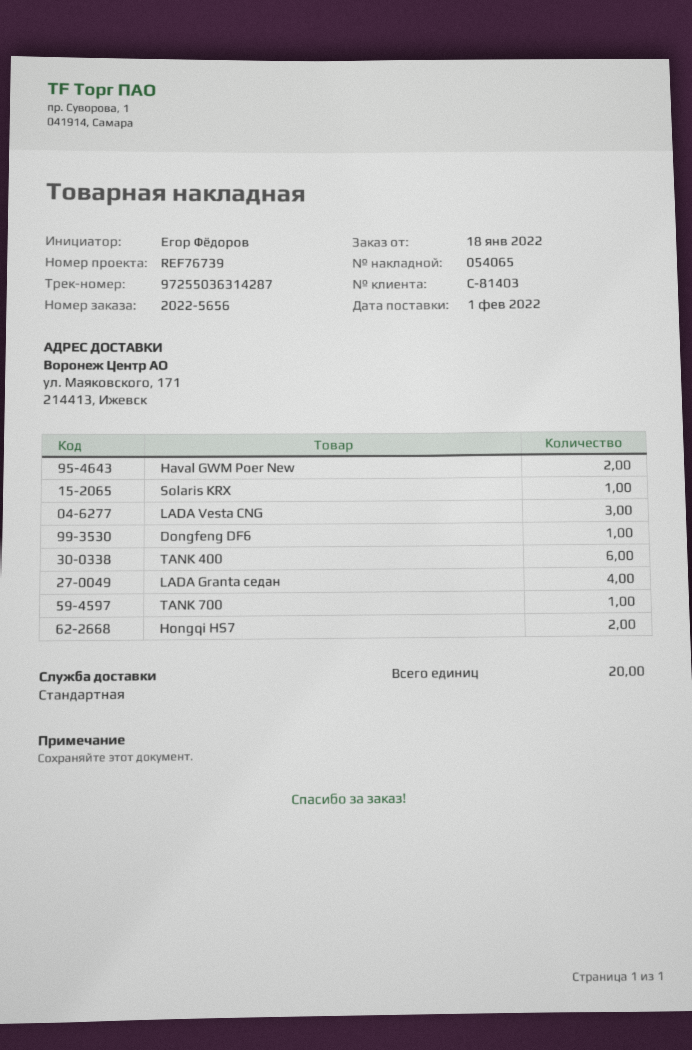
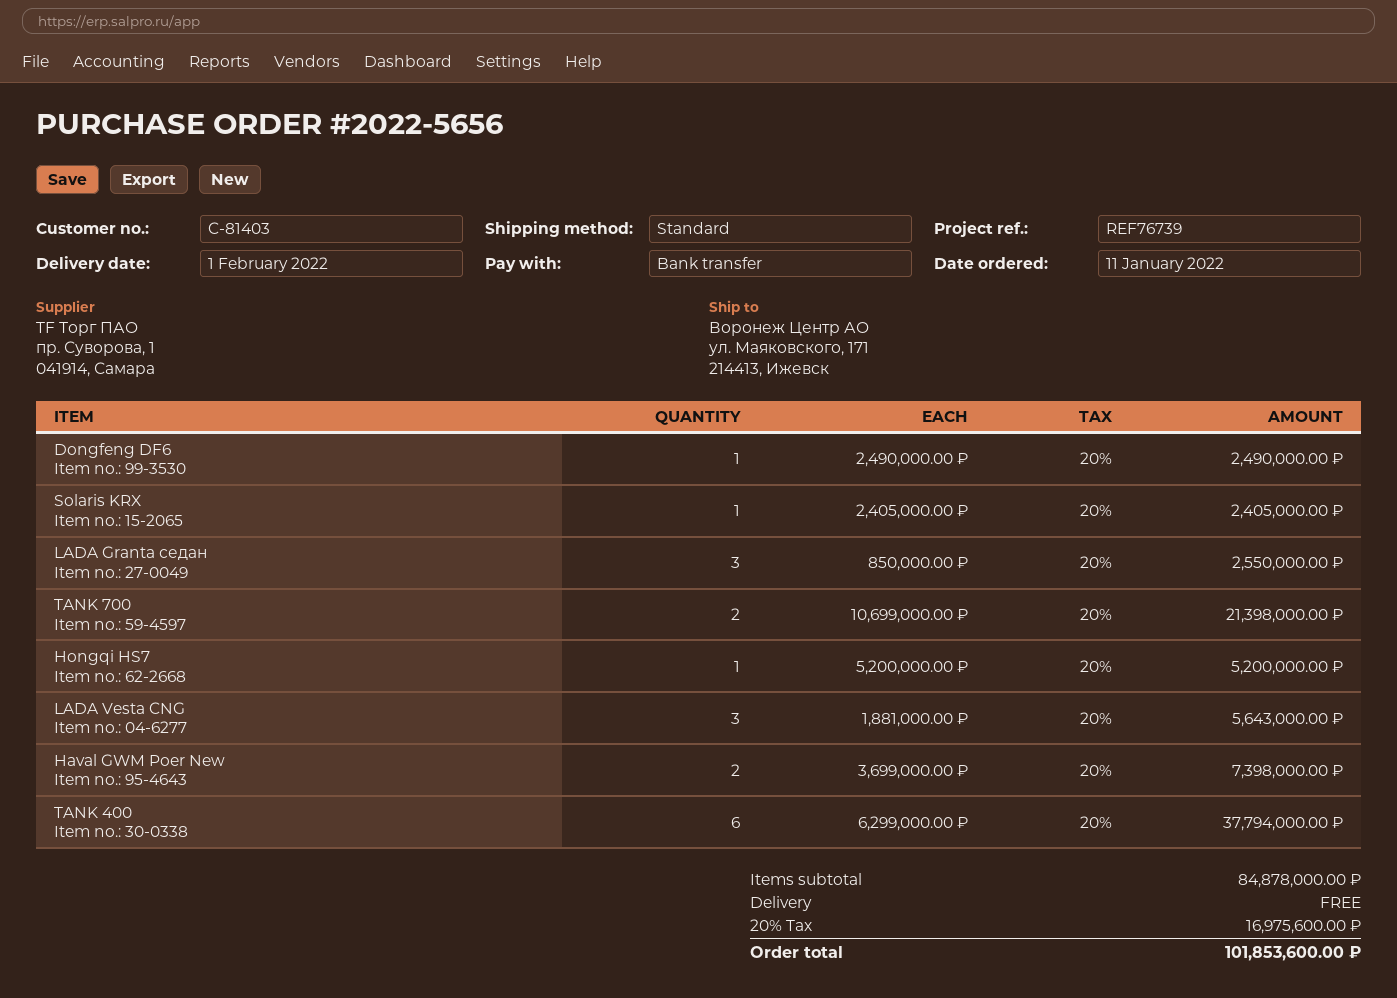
order date: 2022-01-18 -> 2022-01-11
LADA Granta седан: 4 -> 3
TANK 700: 1 -> 2
Hongqi HS7: 2 -> 1

